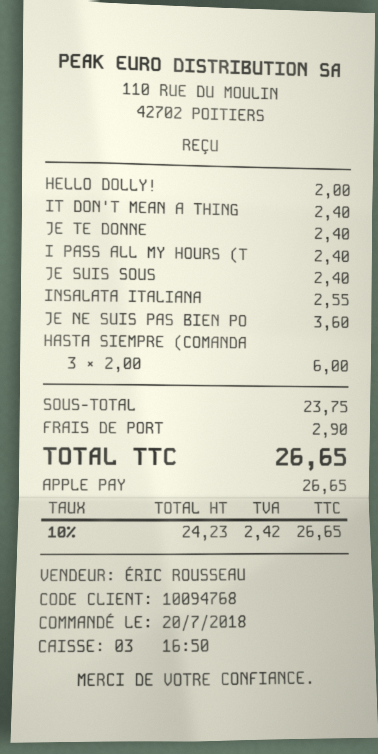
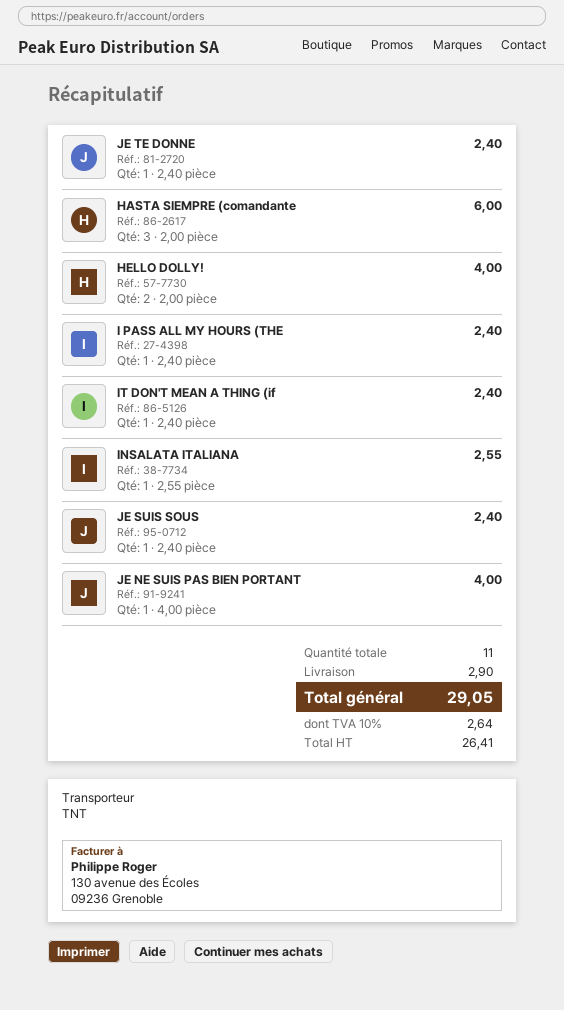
HELLO DOLLY!: 1 x 2.00 = 2.00 -> 2 x 2.00 = 4.00
JE NE SUIS PAS BIEN PO: 1 x 3.60 = 3.60 -> 1 x 4.00 = 4.00
net: 24.23 -> 26.41
tax: 10% = 2.42 -> 10% = 2.64
total: 26.65 -> 29.05

